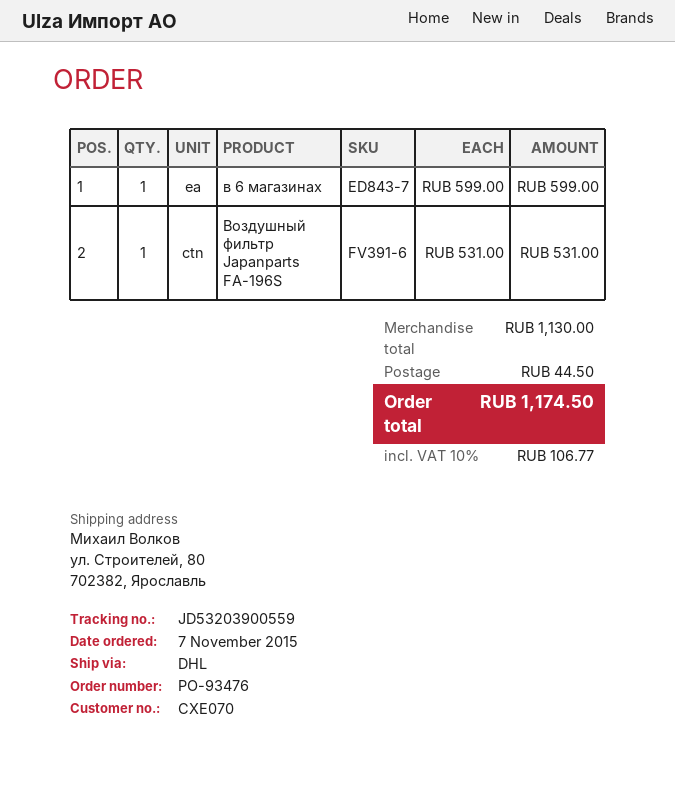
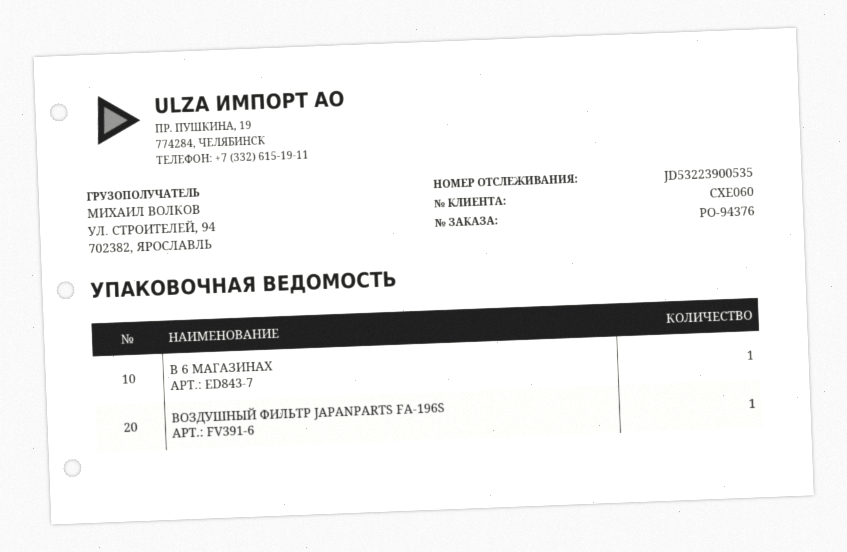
order number: PO-93476 -> PO-94376
customer number: CXE070 -> CXE060
tracking number: JD53203900559 -> JD53223900535
ship to: ул. Строителей, 80, 702382, Ярославль -> УЛ. СТРОИТЕЛЕЙ, 94, 702382, ЯРОСЛАВЛЬ

